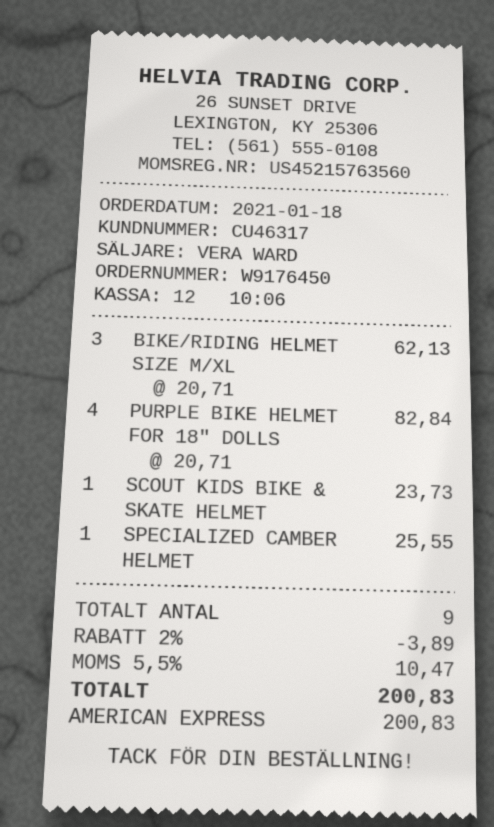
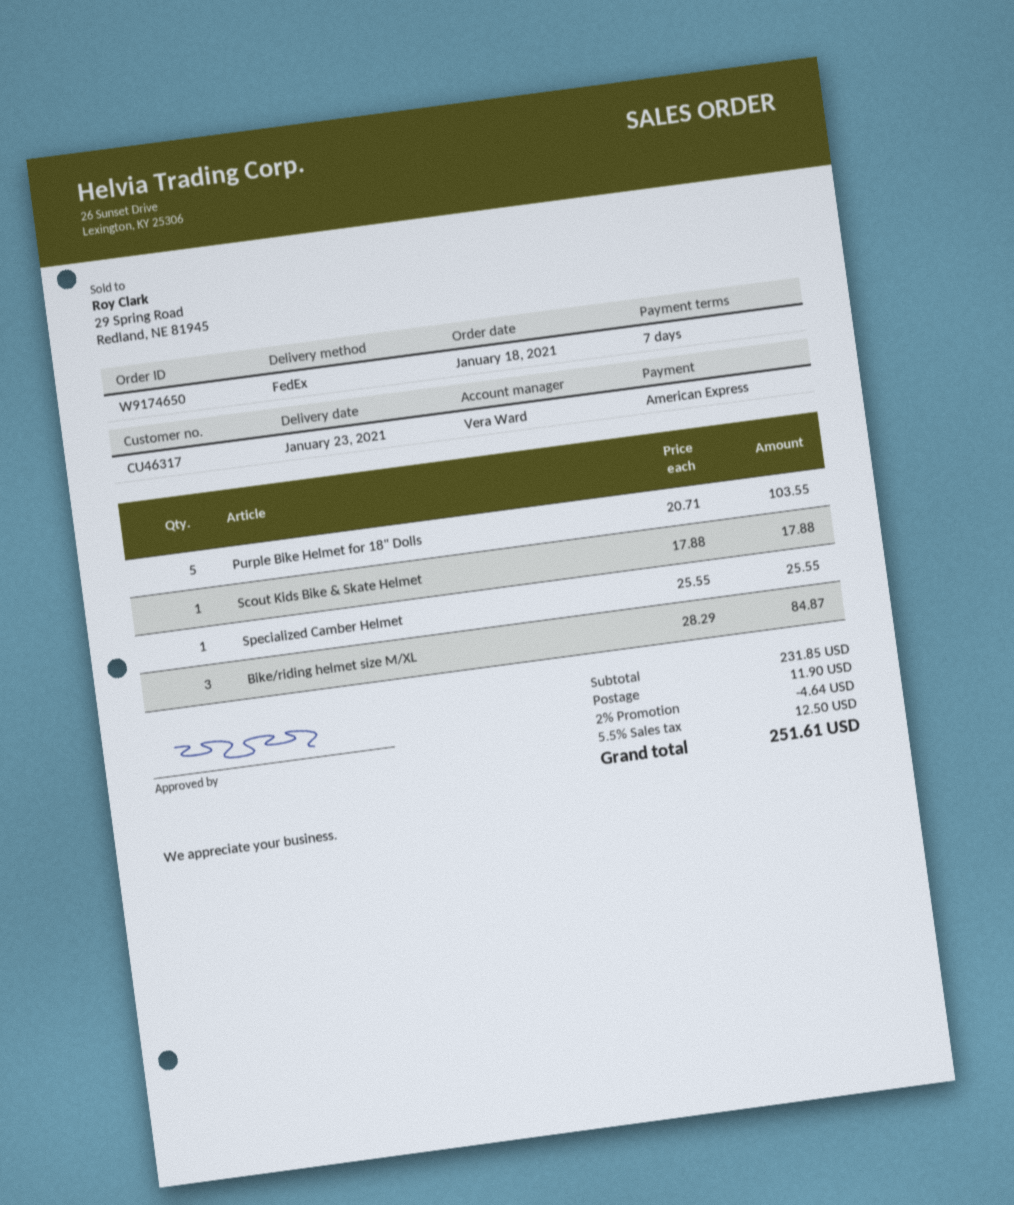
order number: W9176450 -> W9174650
BIKE/RIDING HELMET SIZE M/XL: 3 x 20.71 = 62.13 -> 3 x 28.29 = 84.87
PURPLE BIKE HELMET FOR 18" DOLLS: 4 x 20.71 = 82.84 -> 5 x 20.71 = 103.55
SCOUT KIDS BIKE & SKATE HELMET: 1 x 23.73 = 23.73 -> 1 x 17.88 = 17.88
discount: 2% = 3.89 -> 2% = 4.64
shipping: none -> 11.90
tax: 5.5% = 10.47 -> 5.5% = 12.50
total: 200.83 -> 251.61

